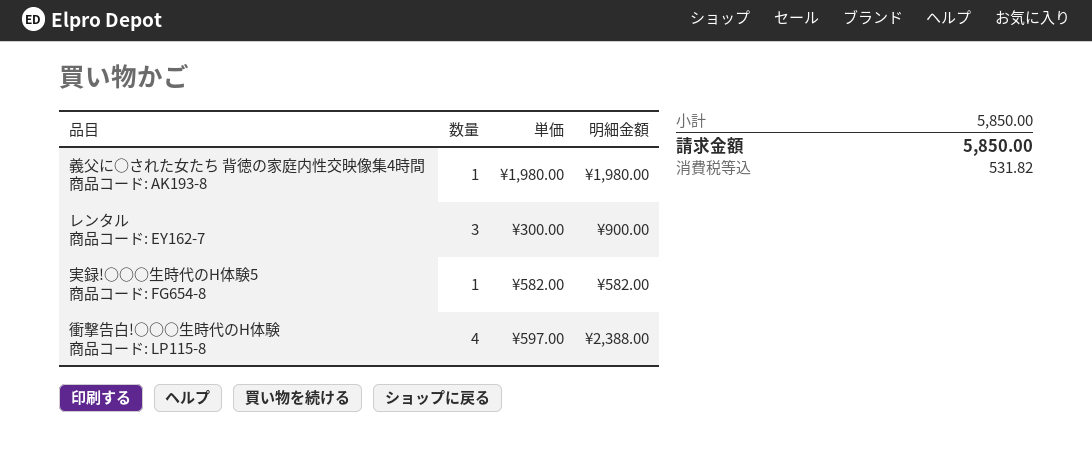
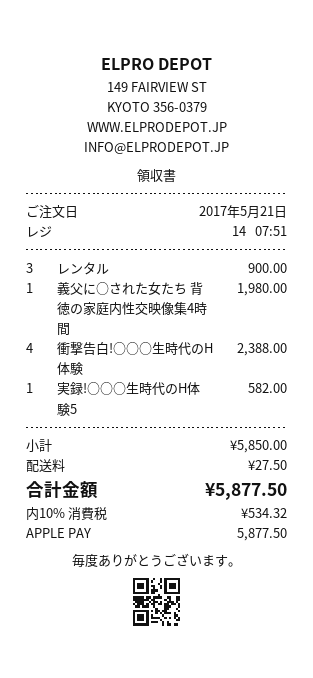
shipping: none -> 27.50
tax: 531.82 -> 534.32
total: 5850.00 -> 5877.50

